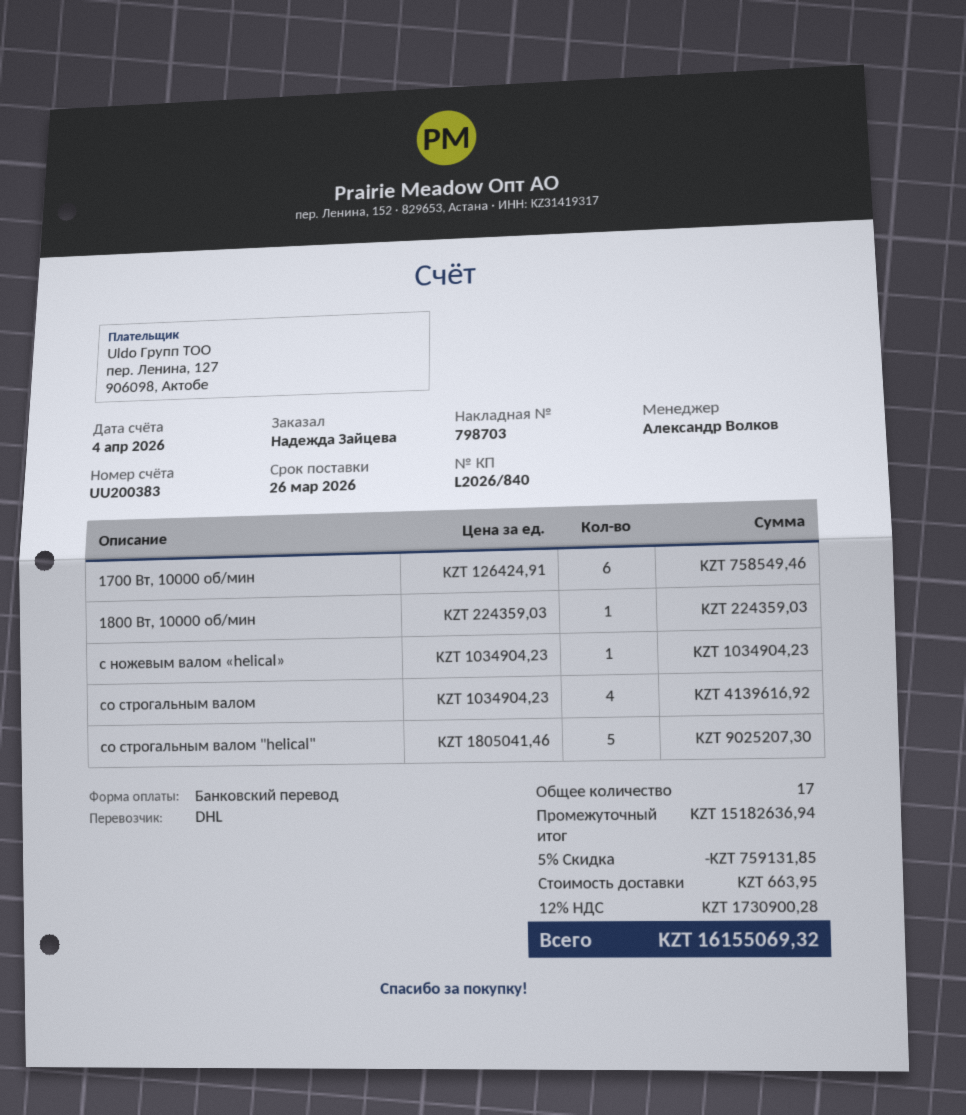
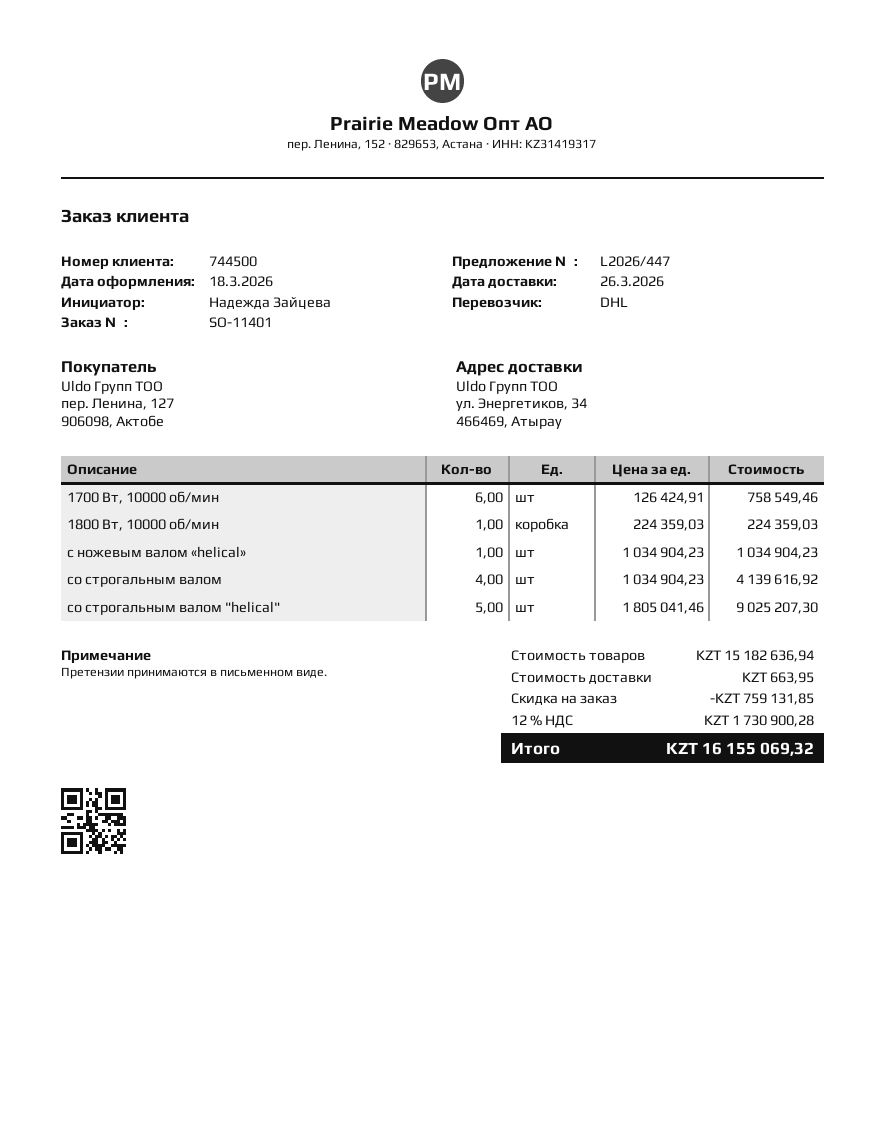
quote number: L2026/840 -> L2026/447

